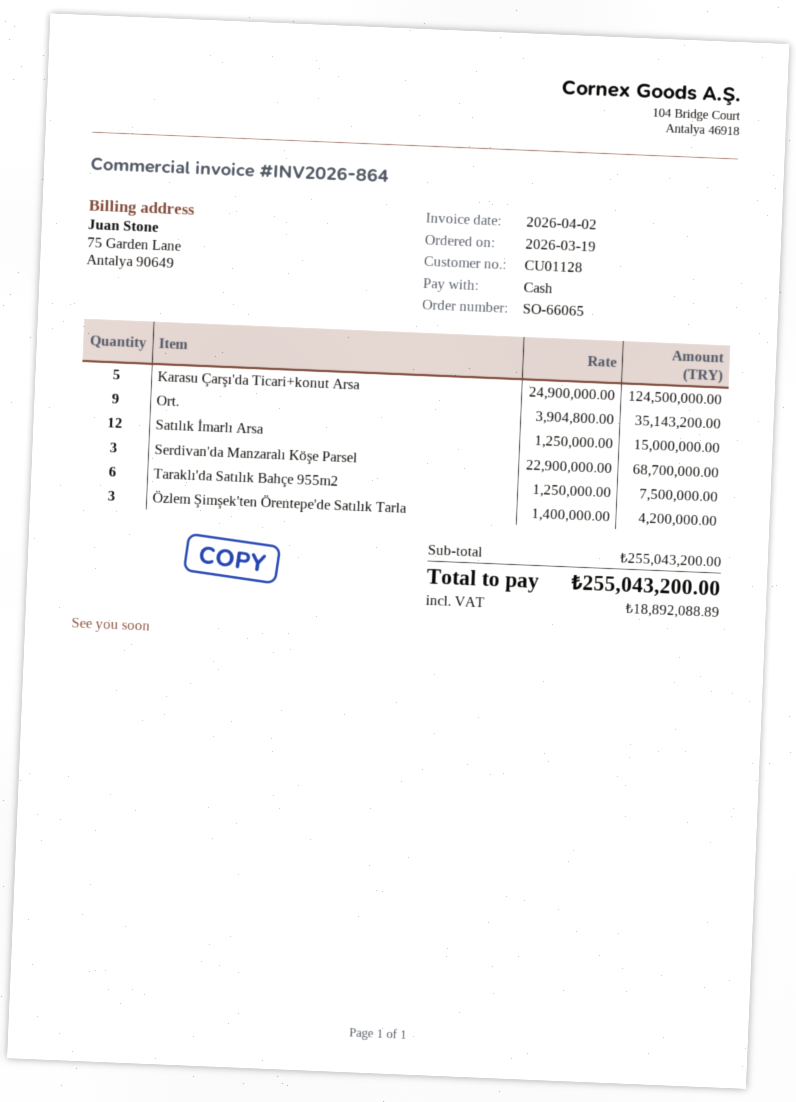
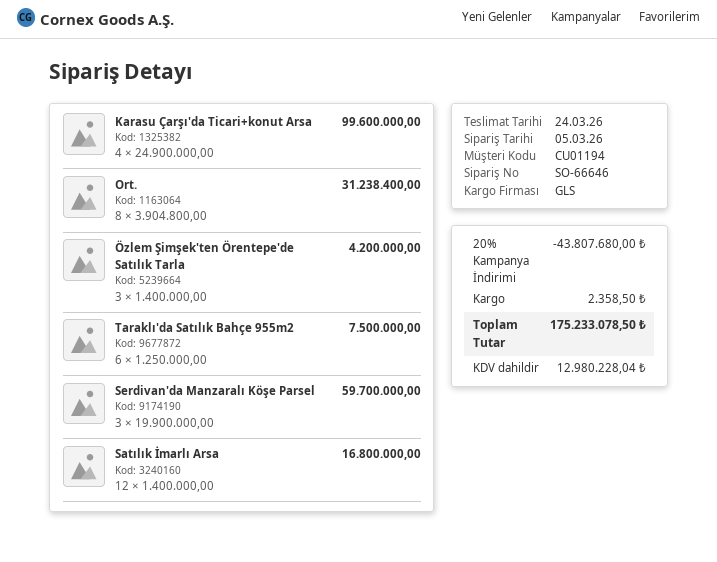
order number: SO-66065 -> SO-66646
order date: 2026-03-19 -> 2026-03-05
customer number: CU01128 -> CU01194
Karasu Çarşı'da Ticari+konut Arsa: 5 x 24900000.00 = 124500000.00 -> 4 x 24900000.00 = 99600000.00
Ort.: 9 x 3904800.00 = 35143200.00 -> 8 x 3904800.00 = 31238400.00
Satılık İmarlı Arsa: 12 x 1250000.00 = 15000000.00 -> 12 x 1400000.00 = 16800000.00
Serdivan'da Manzaralı Köşe Parsel: 3 x 22900000.00 = 68700000.00 -> 3 x 19900000.00 = 59700000.00
discount: none -> 20% = 43807680.00
shipping: none -> 2358.50
tax: 18892088.89 -> 12980228.04
total: 255043200.00 -> 175233078.50

